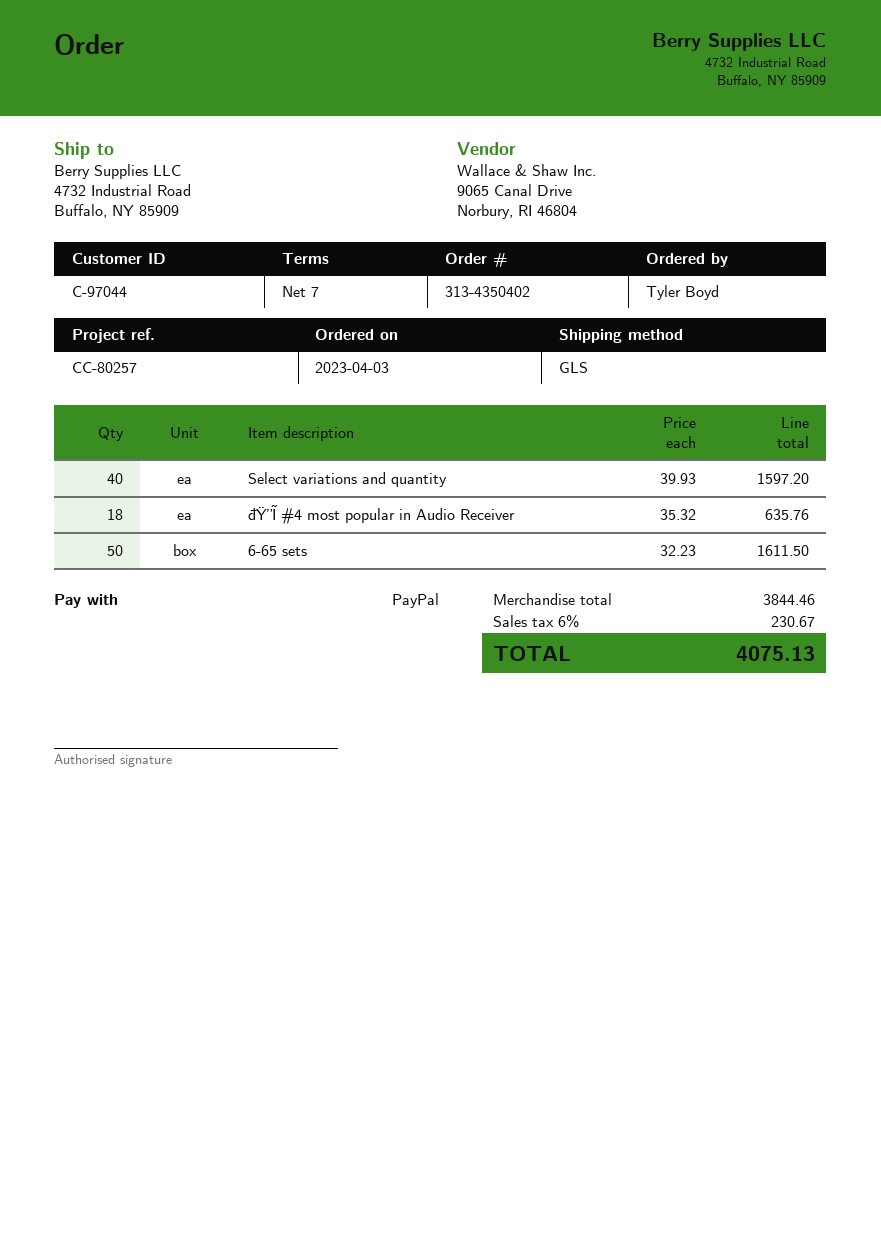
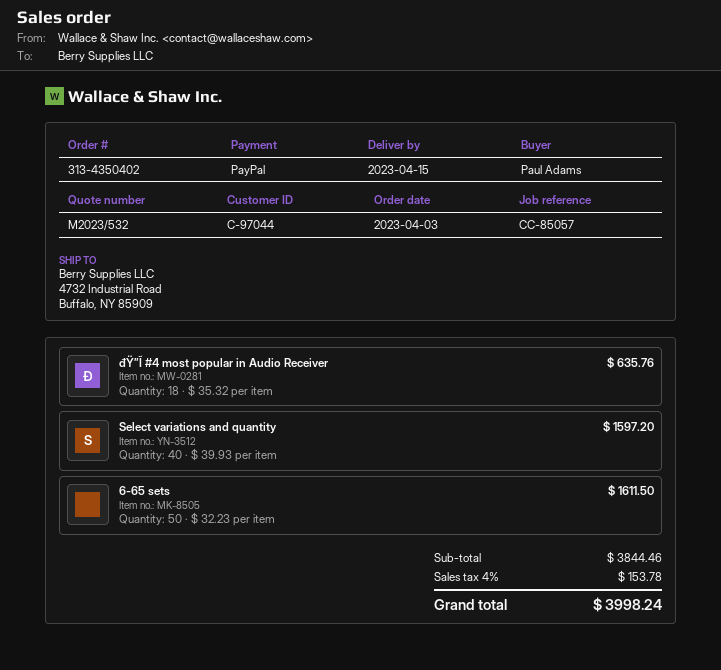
reference: CC-80257 -> CC-85057
ordered by: Tyler Boyd -> Paul Adams
tax: 6% = 230.67 -> 4% = 153.78
total: 4075.13 -> 3998.24

